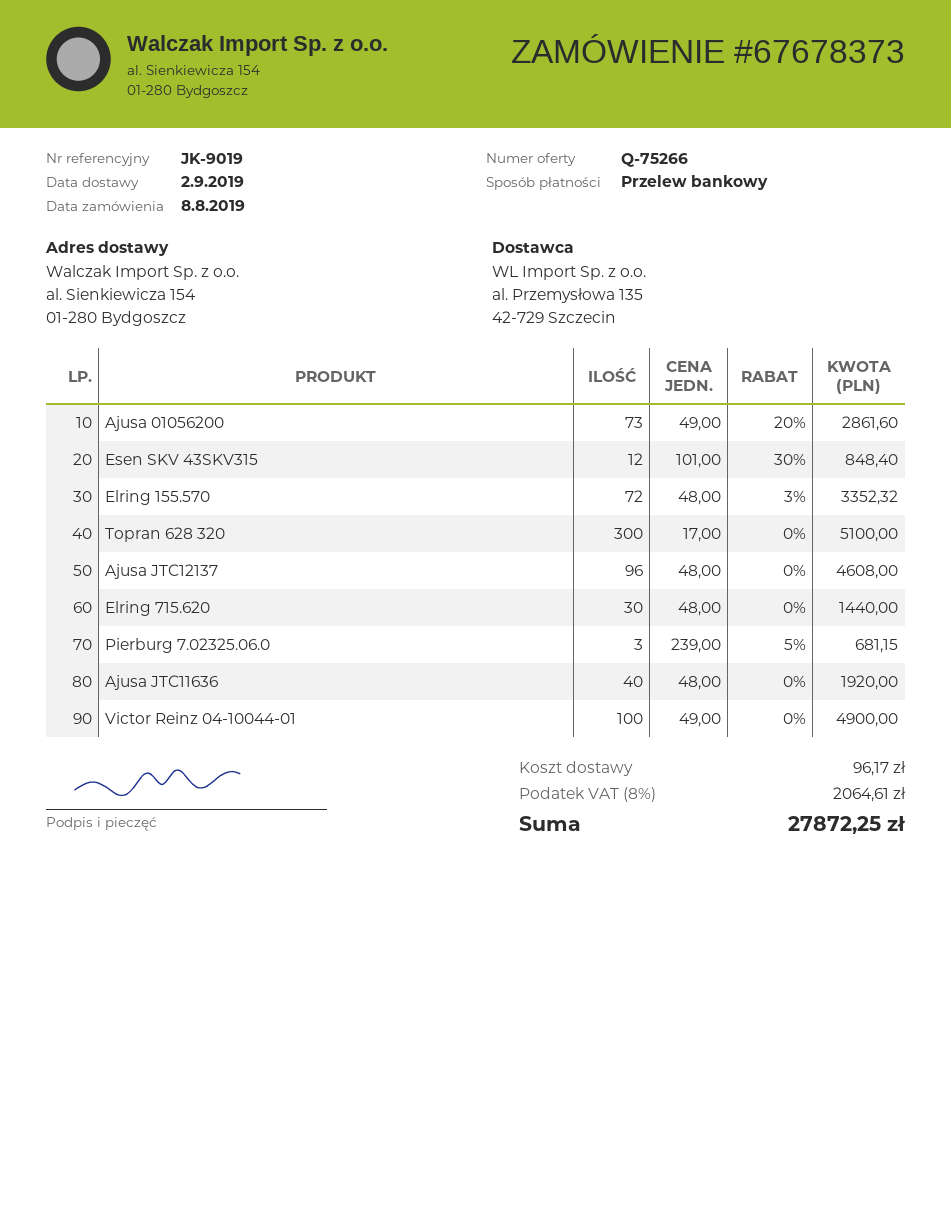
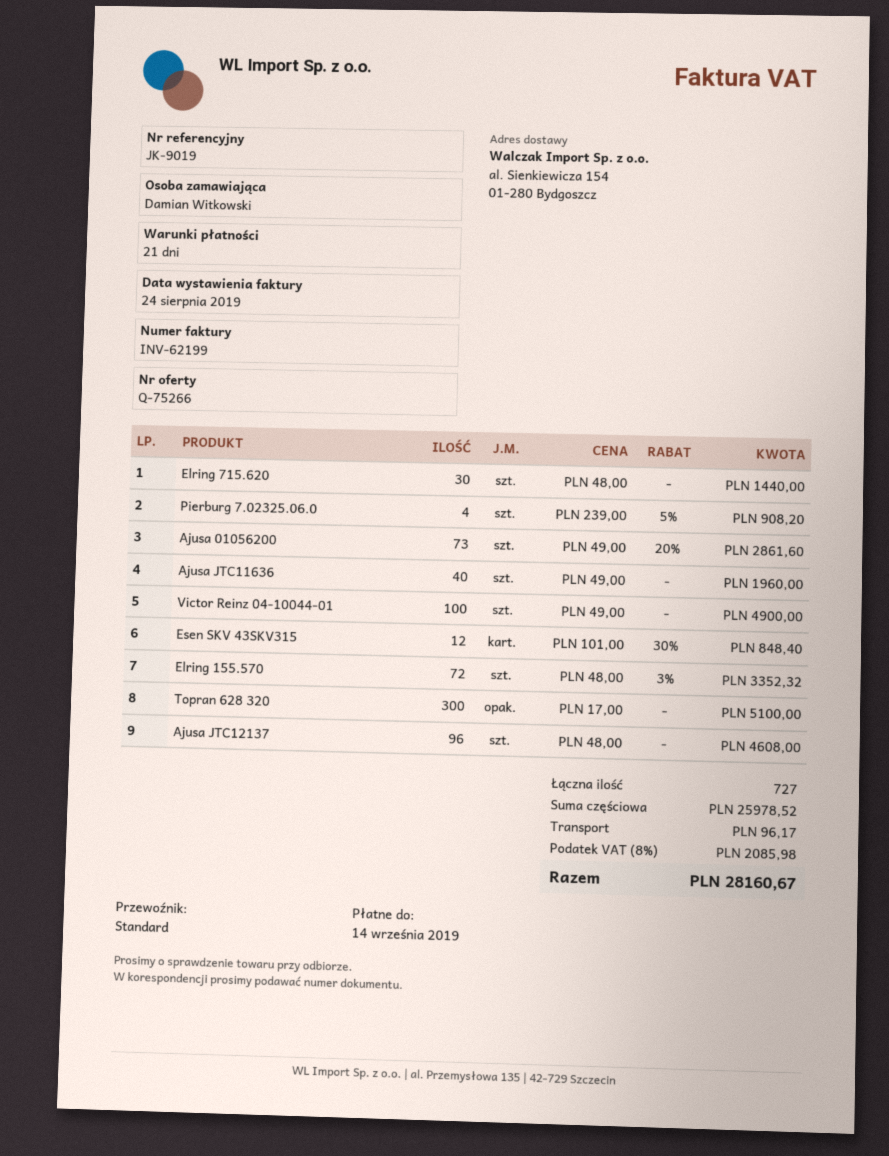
Pierburg 7.02325.06.0: 3 x 239.00 - 5% = 681.15 -> 4 x 239.00 - 5% = 908.20
Ajusa JTC11636: 40 x 48.00 = 1920.00 -> 40 x 49.00 = 1960.00
tax: 8% = 2064.61 -> 8% = 2085.98
total: 27872.25 -> 28160.67

